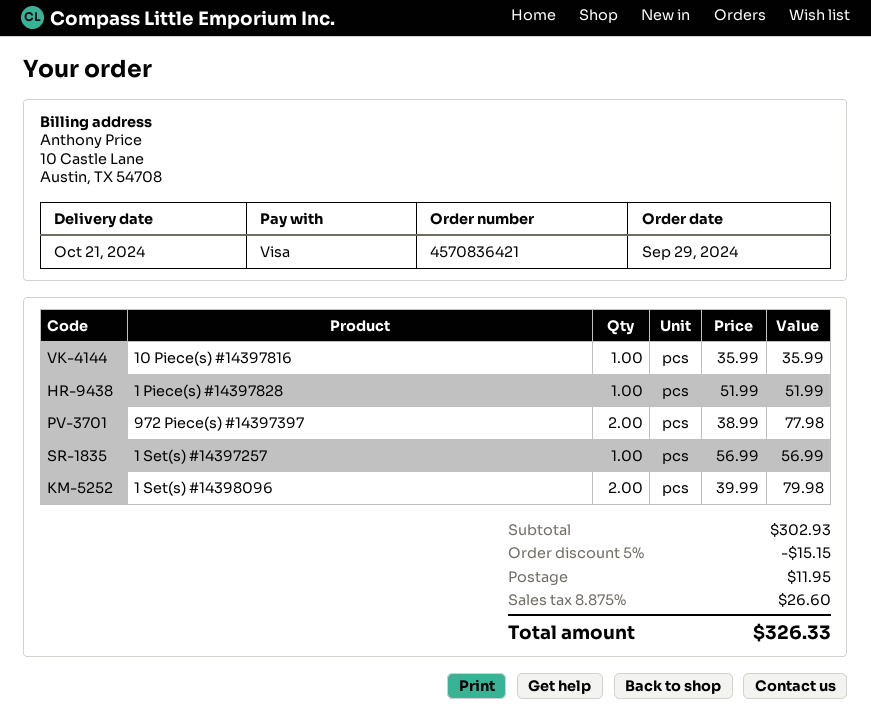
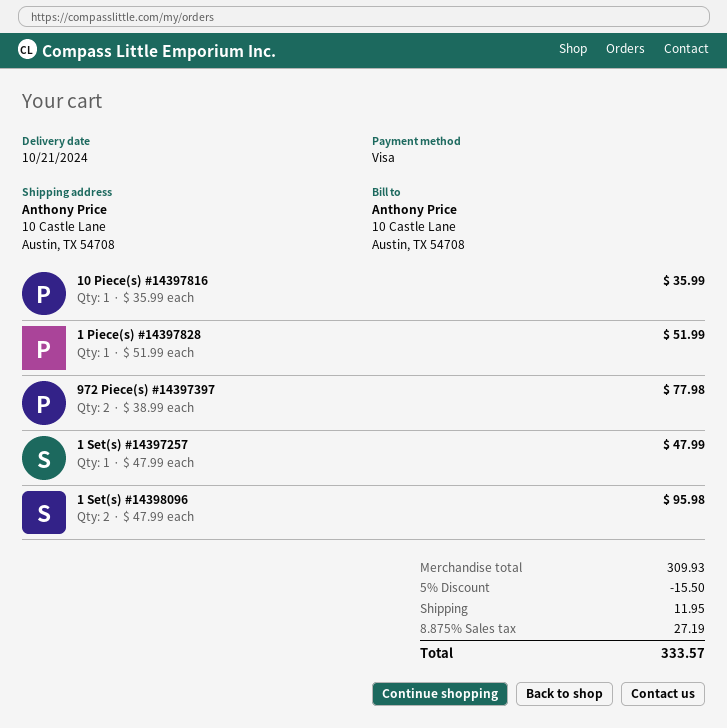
1 Set(s) #14397257: 1 x 56.99 = 56.99 -> 1 x 47.99 = 47.99
1 Set(s) #14398096: 2 x 39.99 = 79.98 -> 2 x 47.99 = 95.98
subtotal: 302.93 -> 309.93
discount: 5% = 15.15 -> 5% = 15.50
tax: 8.875% = 26.60 -> 8.875% = 27.19
total: 326.33 -> 333.57

